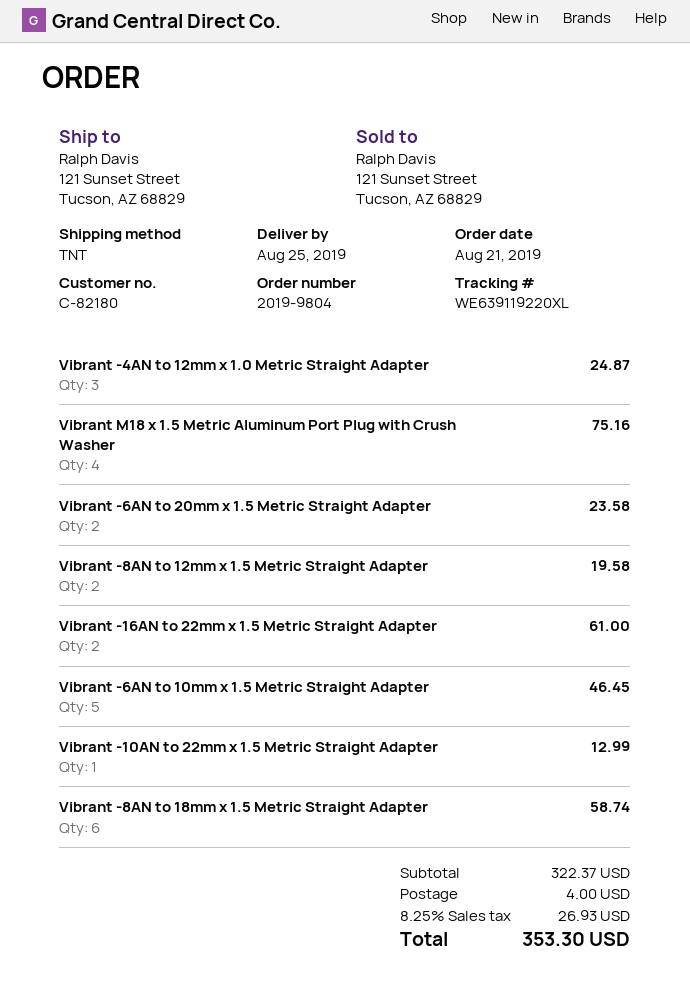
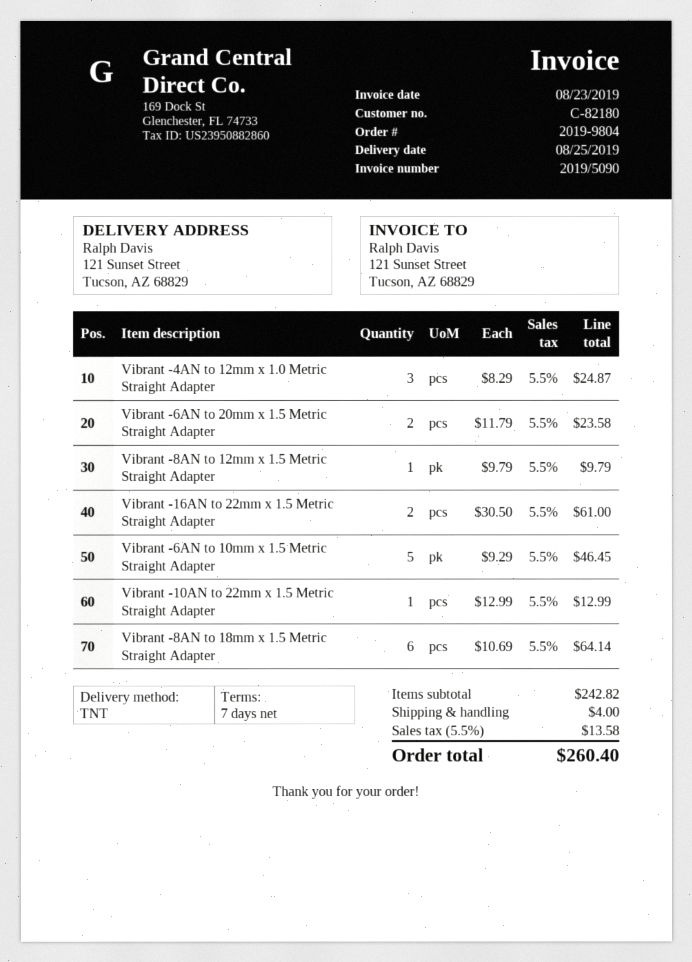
Vibrant M18 x 1.5 Metric Aluminum Port Plug with Crush Washer: 4 for 75.16 -> none
Vibrant -8AN to 12mm x 1.5 Metric Straight Adapter: 2 for 19.58 -> 1 for 9.79
Vibrant -8AN to 18mm x 1.5 Metric Straight Adapter: 6 for 58.74 -> 6 for 64.14
subtotal: 322.37 -> 242.82
tax: 8.25% = 26.93 -> 5.5% = 13.58
total: 353.30 -> 260.40

